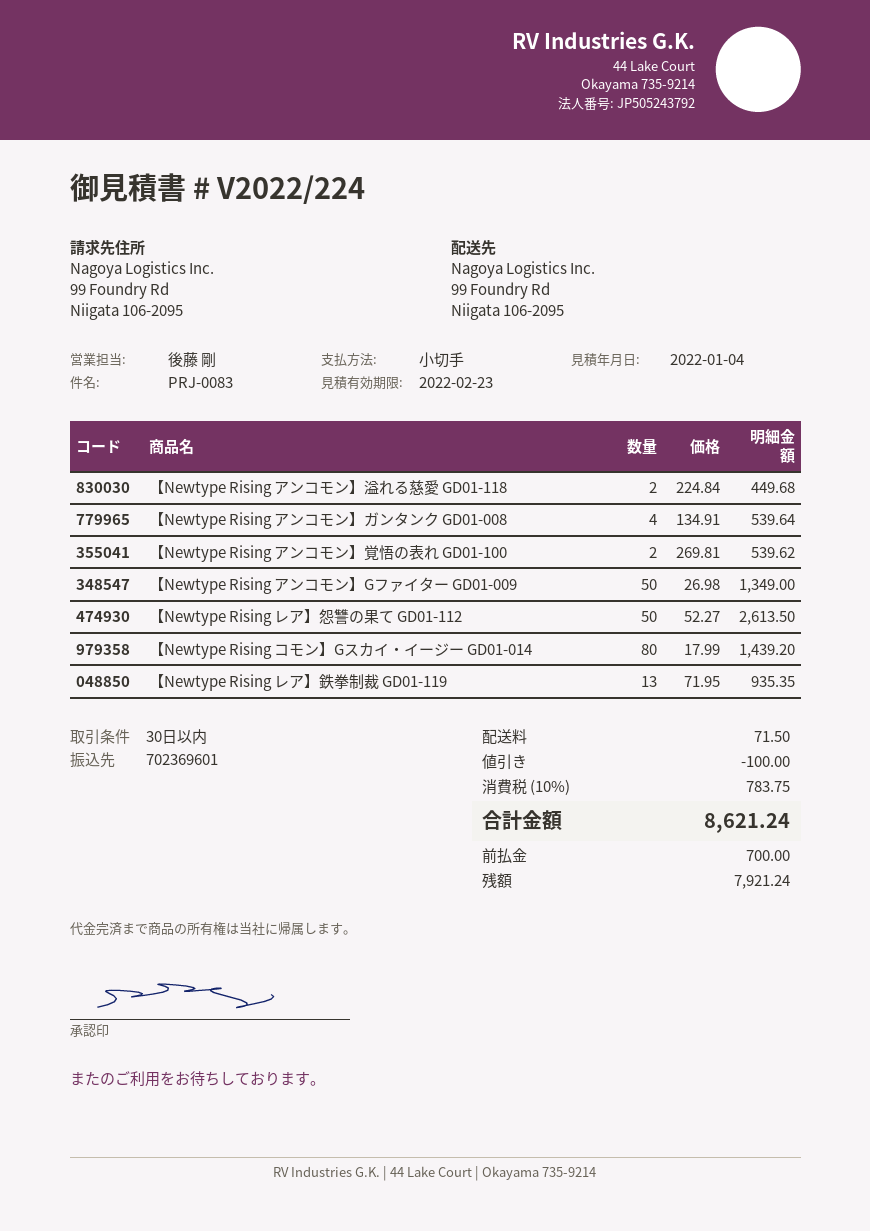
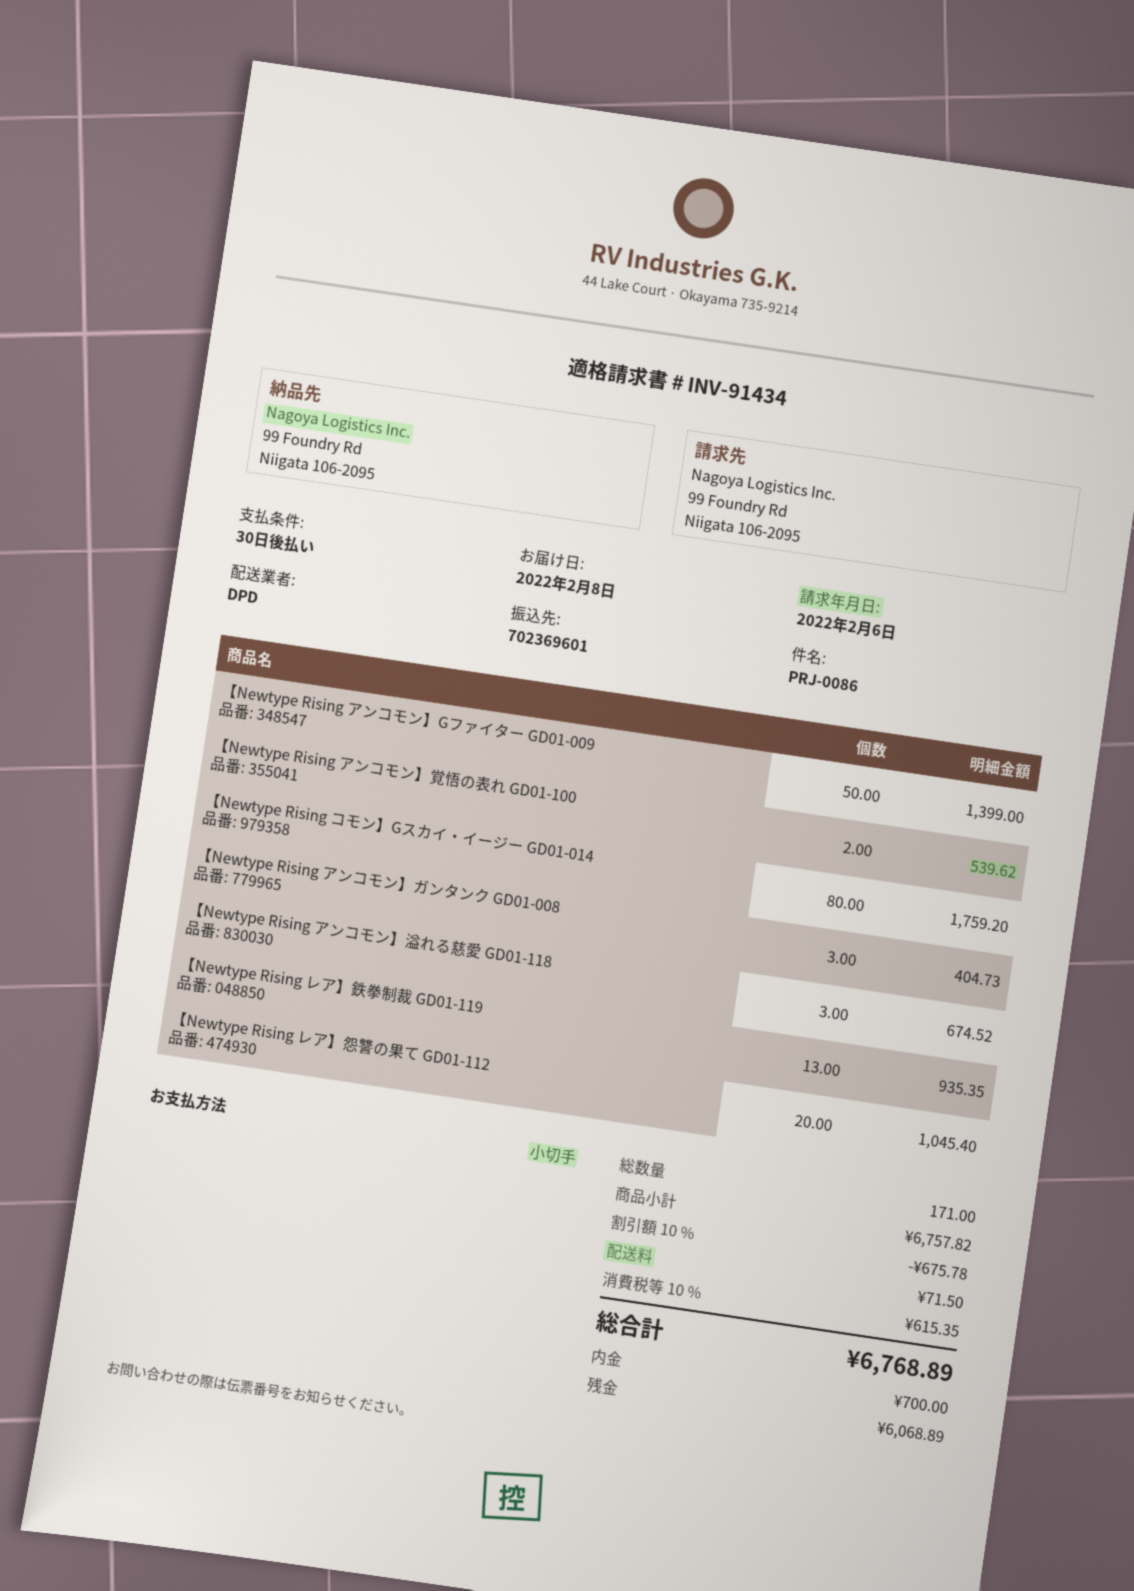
reference: PRJ-0083 -> PRJ-0086
【Newtype Rising アンコモン】溢れる慈愛 GD01-118: 2 for 449.68 -> 3 for 674.52
【Newtype Rising アンコモン】ガンタンク GD01-008: 4 for 539.64 -> 3 for 404.73
【Newtype Rising アンコモン】Gファイター GD01-009: 50 for 1349.00 -> 50 for 1399.00
【Newtype Rising レア】怨讐の果て GD01-112: 50 for 2613.50 -> 20 for 1045.40
【Newtype Rising コモン】Gスカイ・イージー GD01-014: 80 for 1439.20 -> 80 for 1759.20
discount: 100.00 -> 675.78
tax: 10% = 783.75 -> 10% = 615.35
total: 8621.24 -> 6768.89
balance: 7921.24 -> 6068.89

